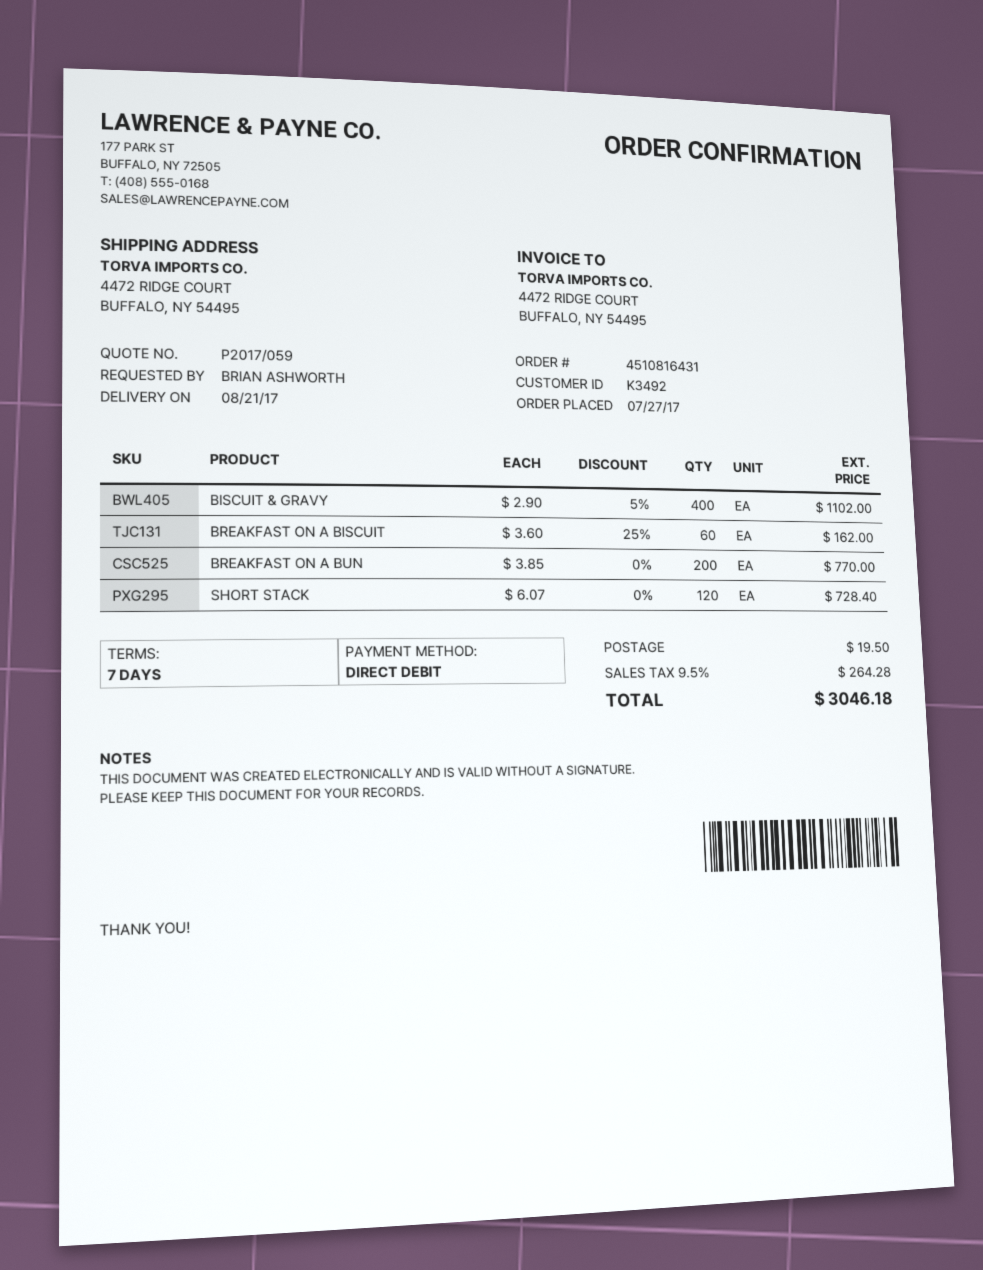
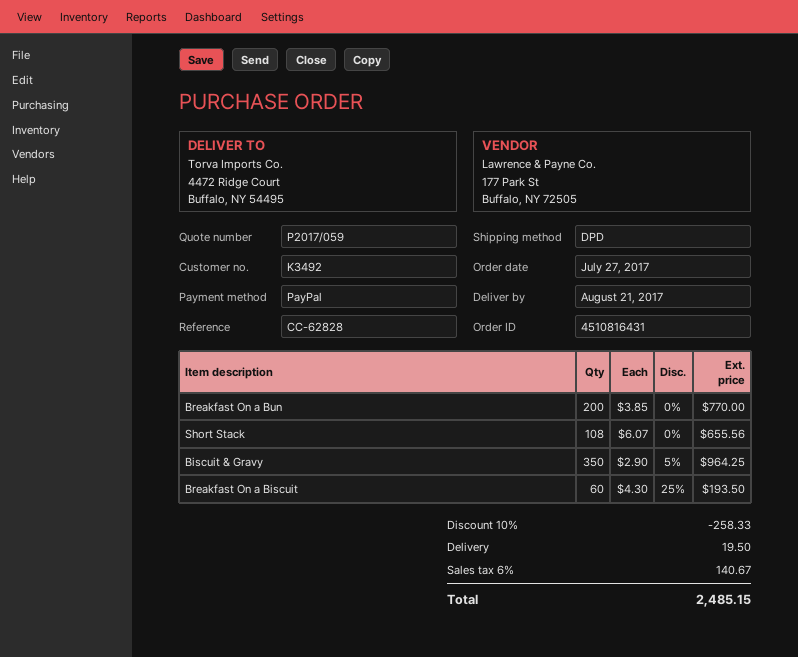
payment method: direct debit -> PayPal
BISCUIT & GRAVY: 400 x 2.90 - 5% = 1102.00 -> 350 x 2.90 - 5% = 964.25
BREAKFAST ON A BISCUIT: 60 x 3.60 - 25% = 162.00 -> 60 x 4.30 - 25% = 193.50
SHORT STACK: 120 x 6.07 = 728.40 -> 108 x 6.07 = 655.56
discount: none -> 10% = 258.33
tax: 9.5% = 264.28 -> 6% = 140.67
total: 3046.18 -> 2485.15

